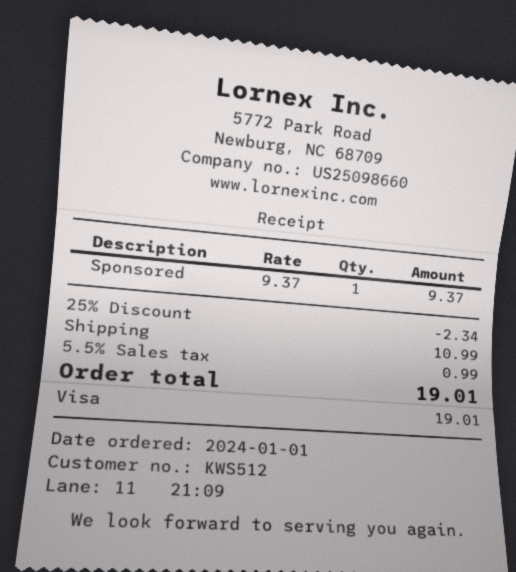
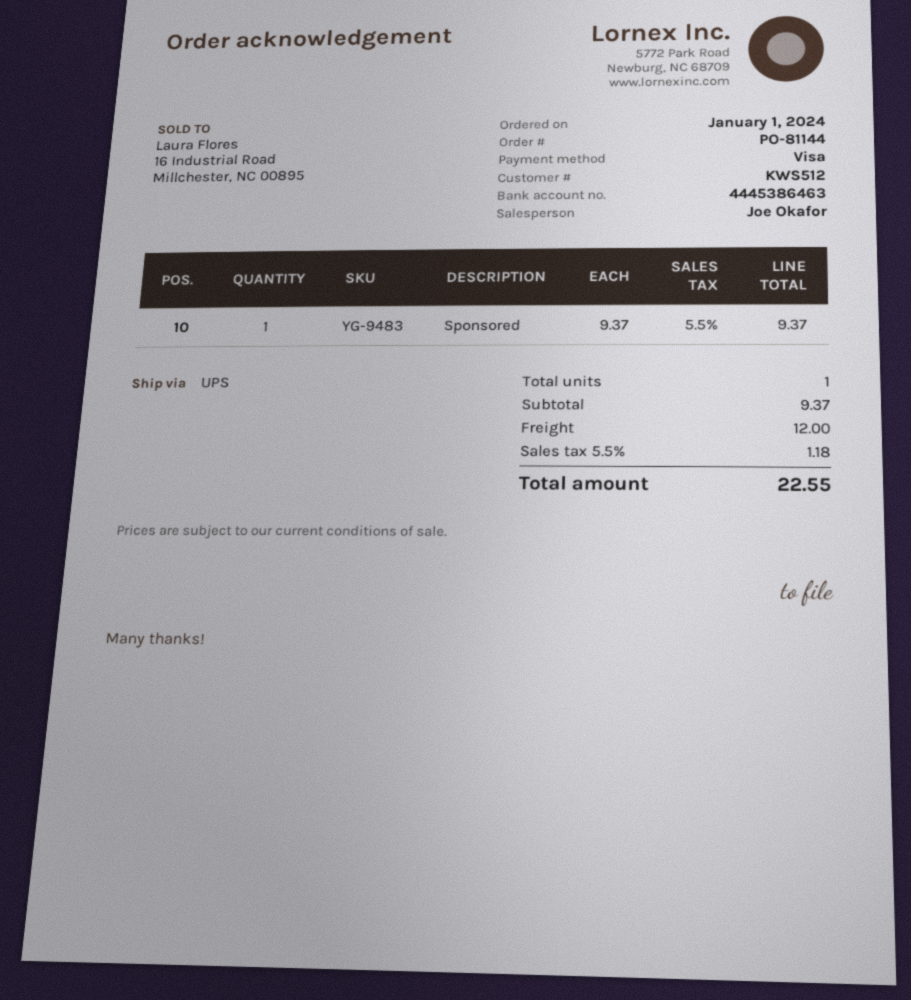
discount: 25% = 2.34 -> none
shipping: 10.99 -> 12.00
tax: 5.5% = 0.99 -> 5.5% = 1.18
total: 19.01 -> 22.55

